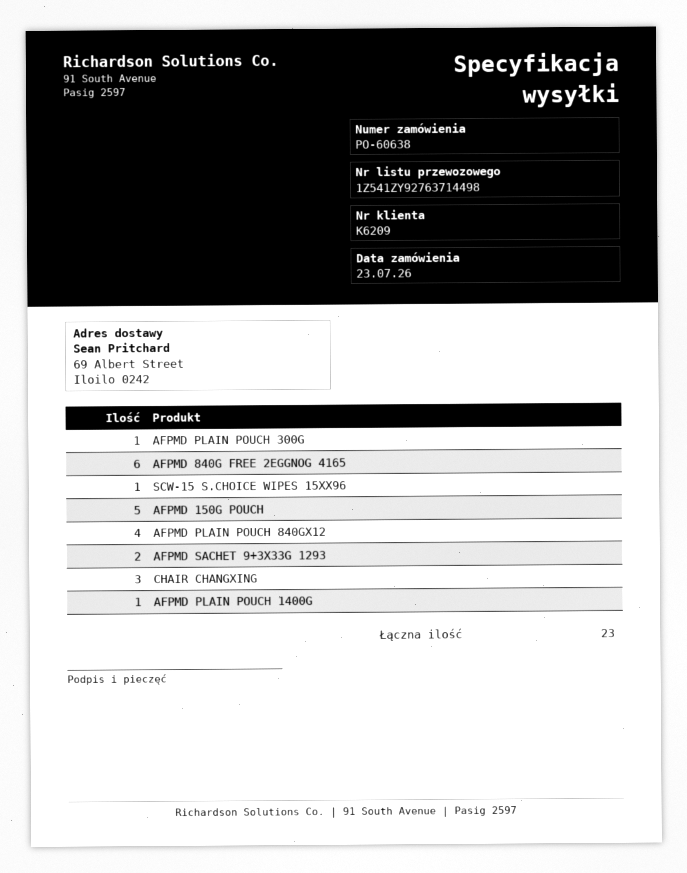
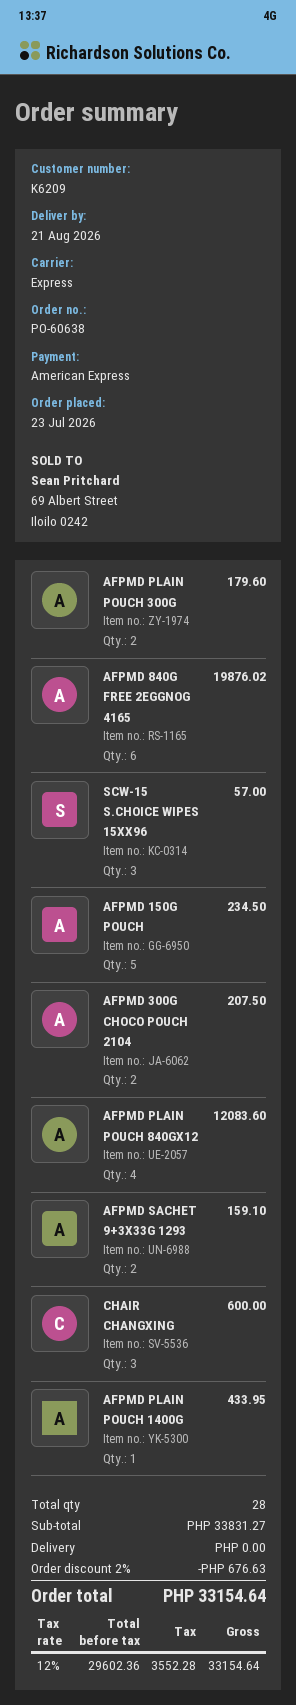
AFPMD PLAIN POUCH 300G: 1 -> 2
SCW-15 S.CHOICE WIPES 15XX96: 1 -> 3
AFPMD 300G CHOCO POUCH 2104: none -> 2
total quantity: 23 -> 28

